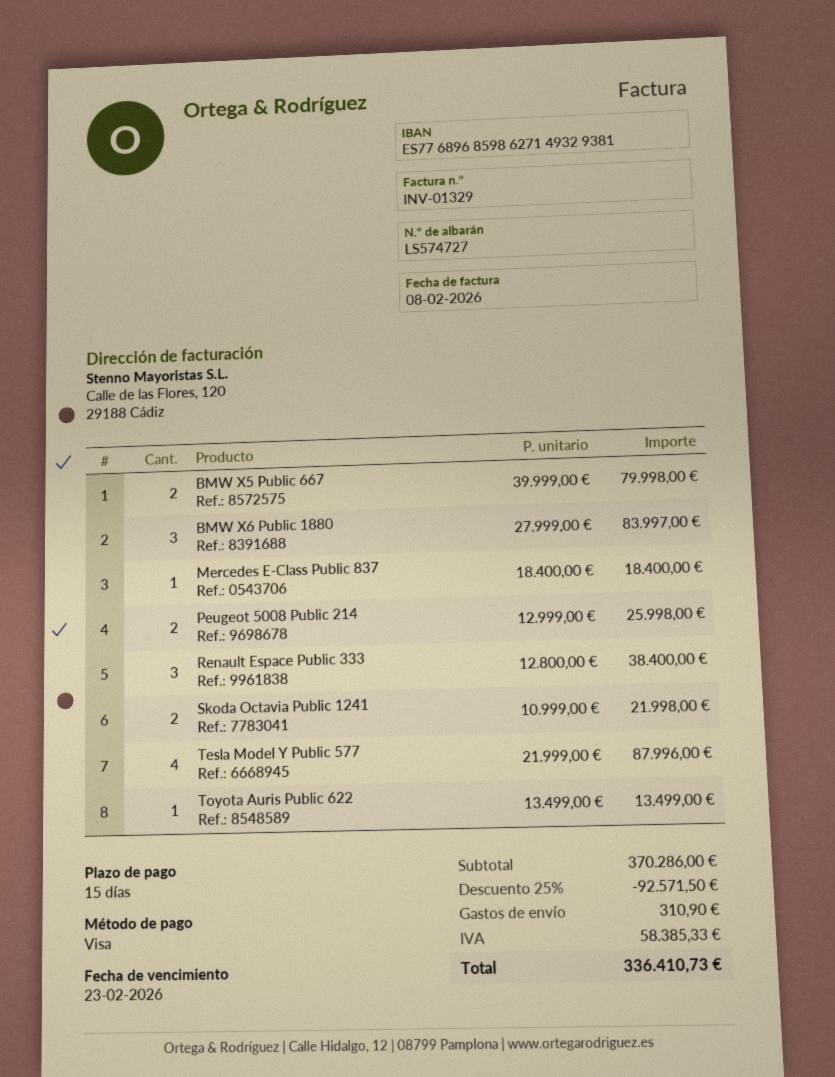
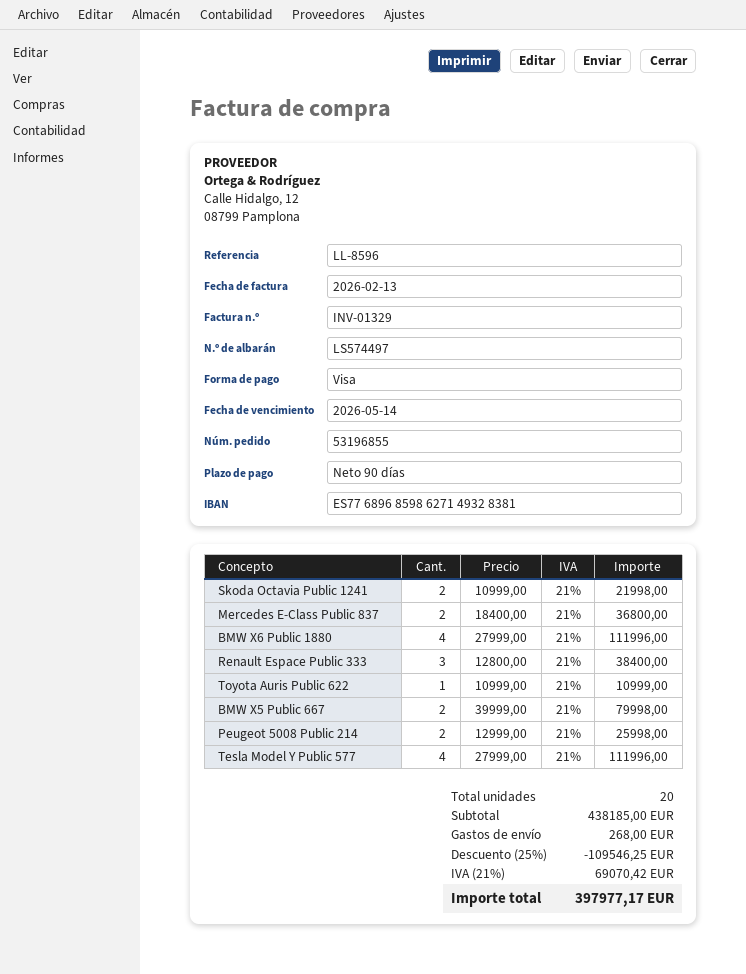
delivery note number: LS574727 -> LS574497
invoice date: 2026-02-08 -> 2026-02-13
payment terms: 15 days -> 90 days
due date: 2026-02-23 -> 2026-05-14
bank account: ES7768968598627149329381 -> ES7768968598627149328381
BMW X6 Public 1880: 3 x 27999.00 = 83997.00 -> 4 x 27999.00 = 111996.00
Mercedes E-Class Public 837: 1 x 18400.00 = 18400.00 -> 2 x 18400.00 = 36800.00
Tesla Model Y Public 577: 4 x 21999.00 = 87996.00 -> 4 x 27999.00 = 111996.00
Toyota Auris Public 622: 1 x 13499.00 = 13499.00 -> 1 x 10999.00 = 10999.00
subtotal: 370286.00 -> 438185.00
discount: 25% = 92571.50 -> 25% = 109546.25
shipping: 310.90 -> 268.00
tax: 58385.33 -> 69070.42
total: 336410.73 -> 397977.17

